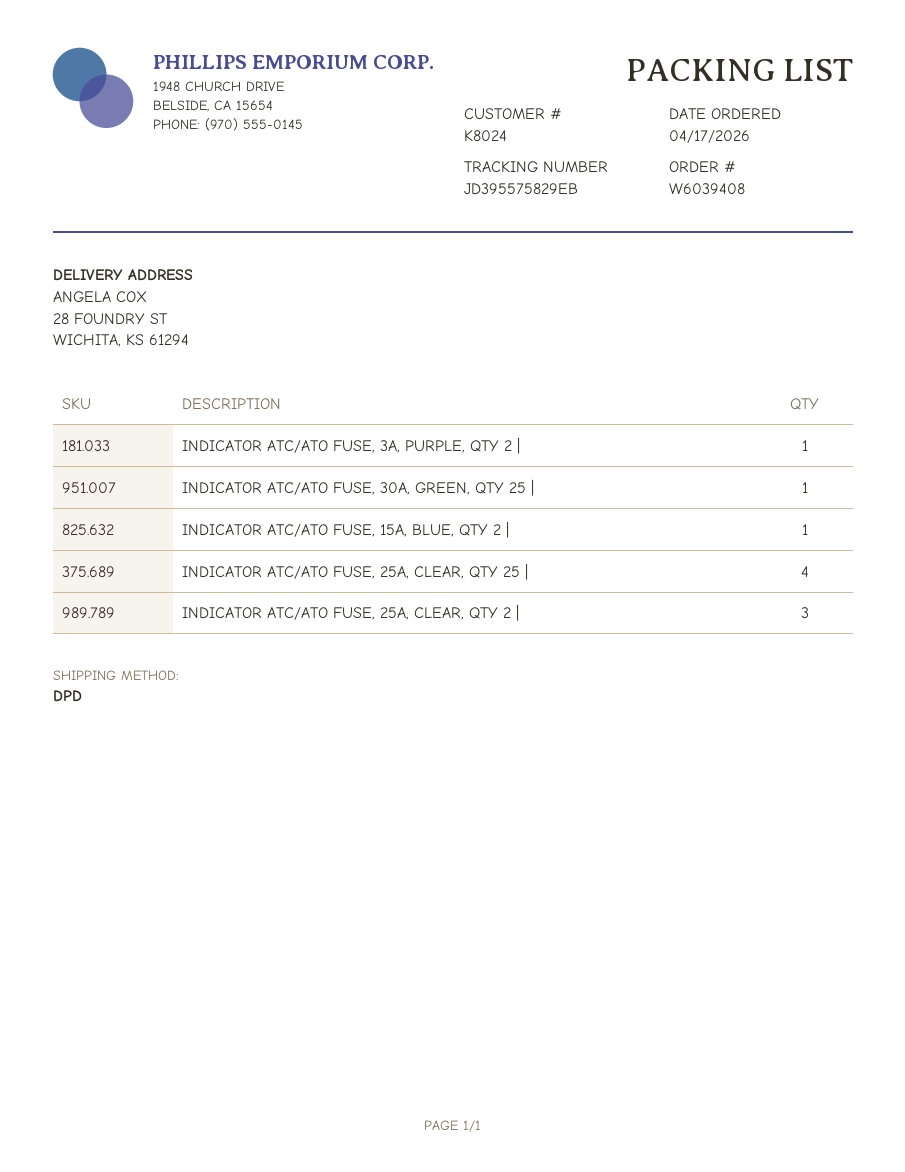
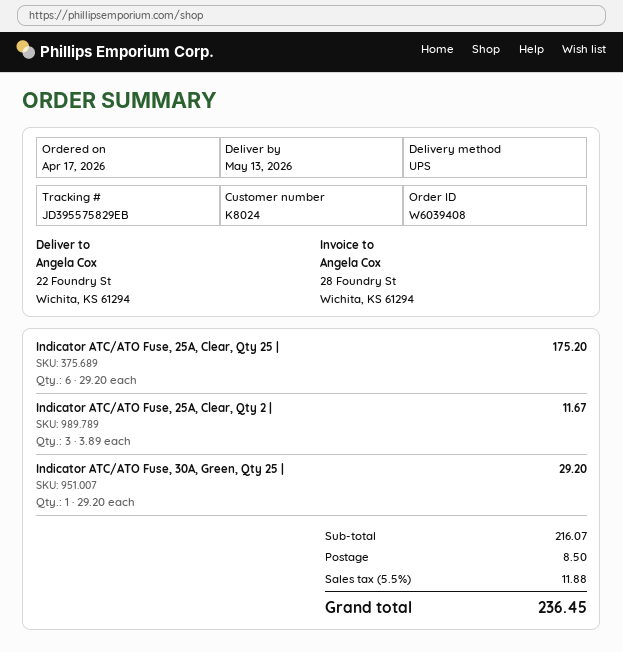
shipping method: DPD -> UPS
ship to: 28 FOUNDRY ST, WICHITA, KS 61294 -> 22 Foundry St, Wichita, KS 61294
INDICATOR ATC/ATO FUSE, 3A, PURPLE, QTY 2 |: 1 -> none
INDICATOR ATC/ATO FUSE, 15A, BLUE, QTY 2 |: 1 -> none
INDICATOR ATC/ATO FUSE, 25A, CLEAR, QTY 25 |: 4 -> 6

